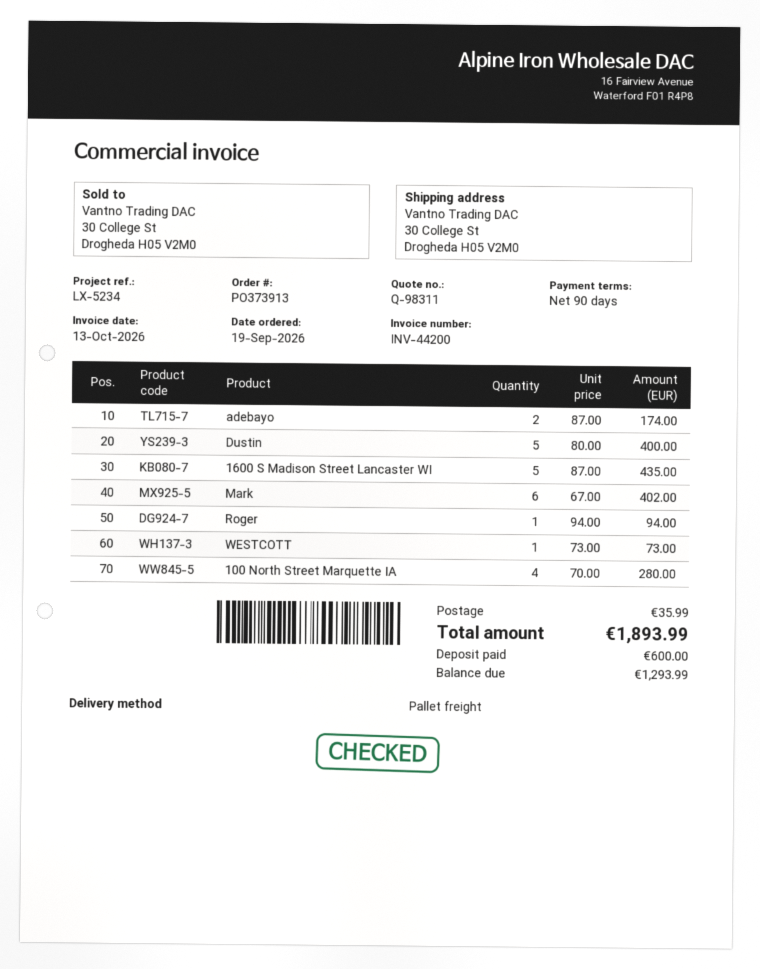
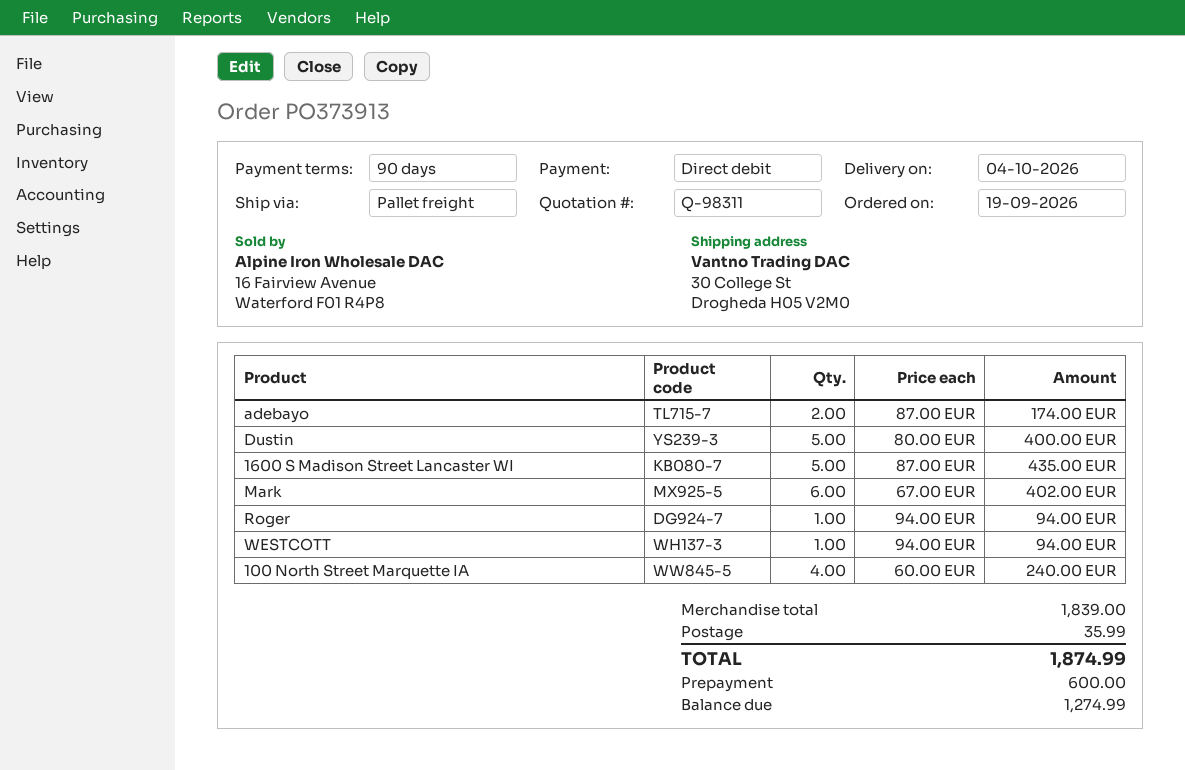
WESTCOTT: 1 x 73.00 = 73.00 -> 1 x 94.00 = 94.00
100 North Street Marquette IA: 4 x 70.00 = 280.00 -> 4 x 60.00 = 240.00
total: 1893.99 -> 1874.99
balance: 1293.99 -> 1274.99

